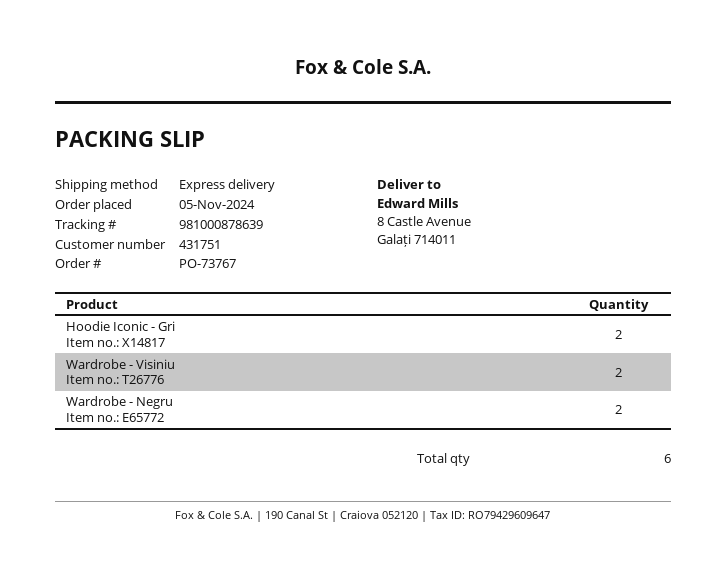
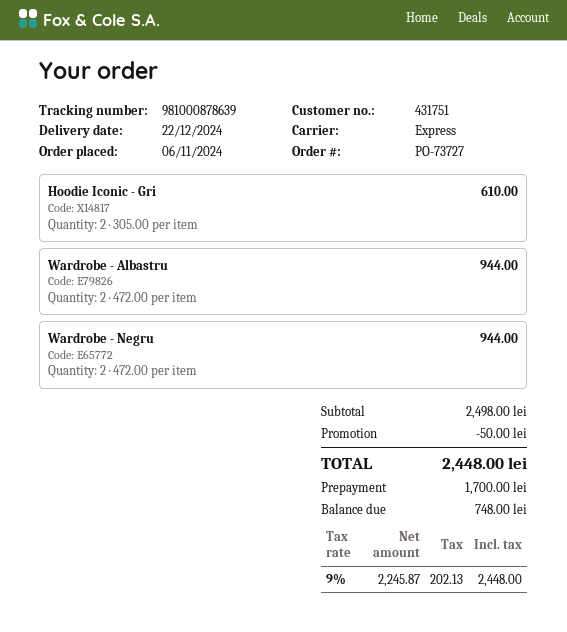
order number: PO-73767 -> PO-73727
order date: 2024-11-05 -> 2024-11-06
Wardrobe - Visiniu: 2 -> none
Wardrobe - Albastru: none -> 2

